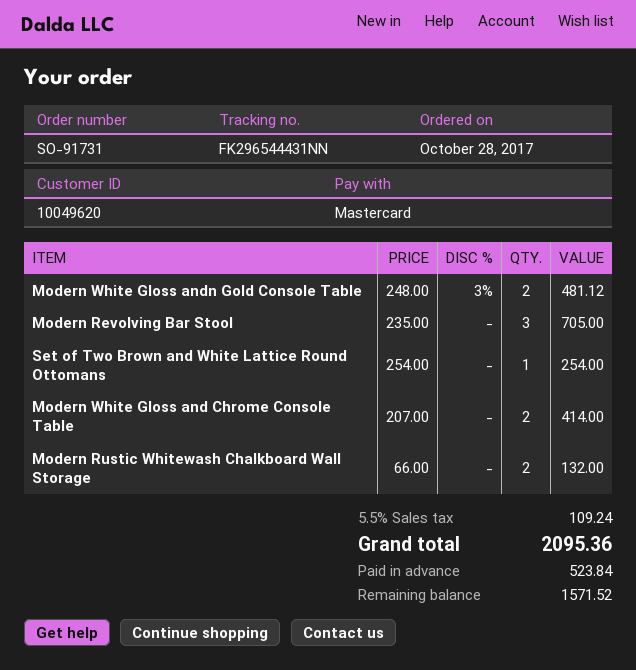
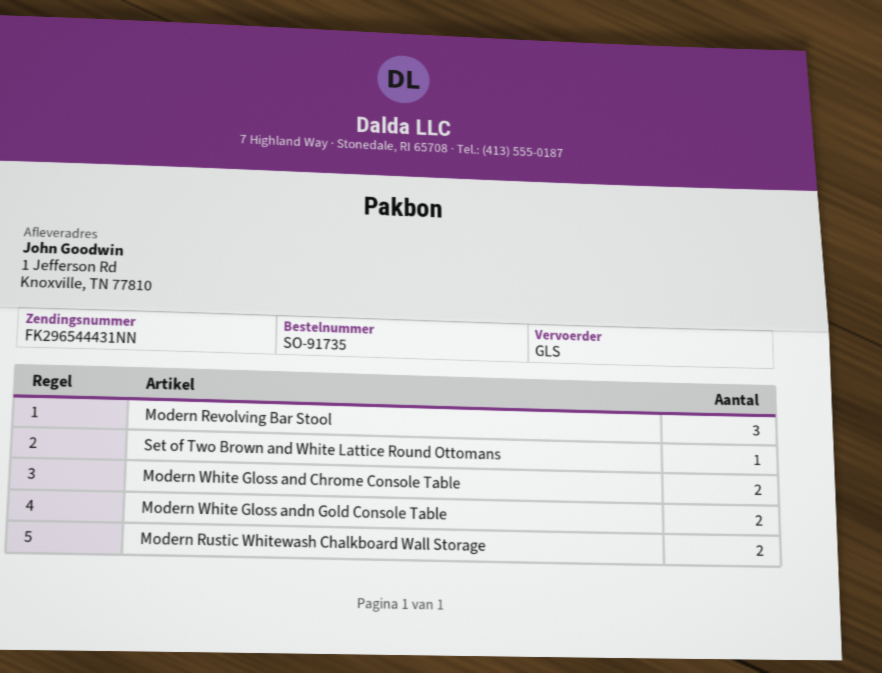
order number: SO-91731 -> SO-91735

